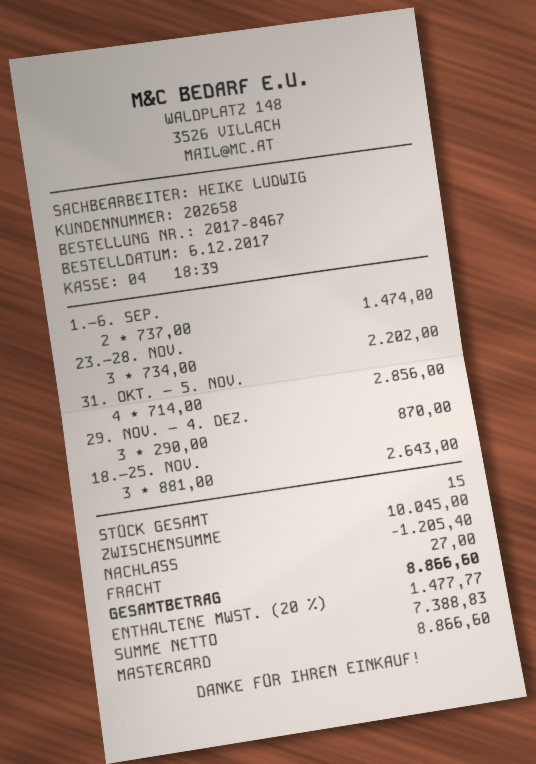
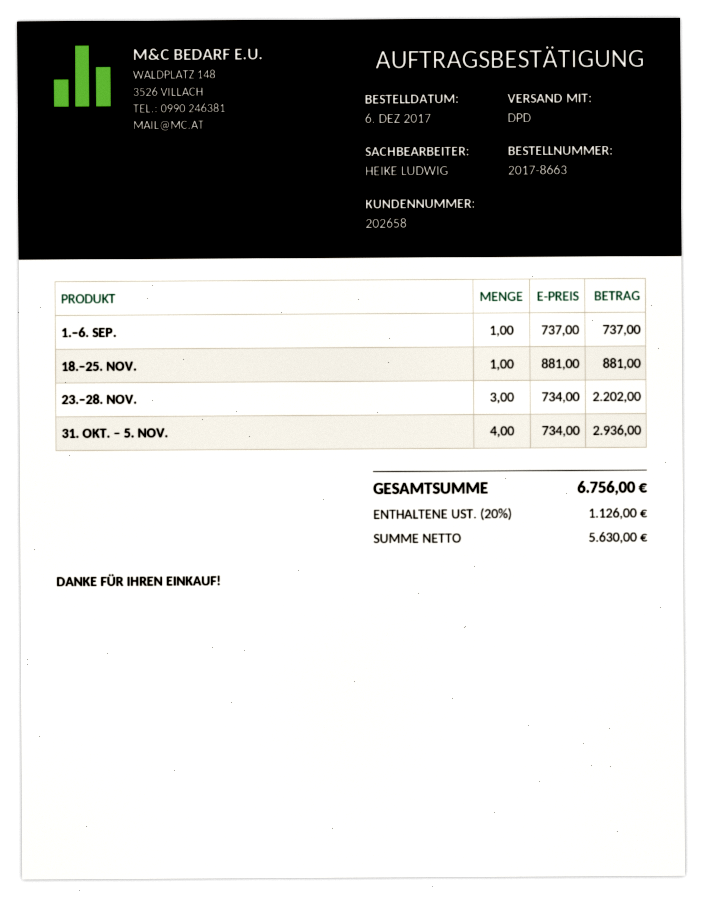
order number: 2017-8467 -> 2017-8663
1.–6. SEP.: 2 x 737.00 = 1474.00 -> 1 x 737.00 = 737.00
31. OKT. – 5. NOV.: 4 x 714.00 = 2856.00 -> 4 x 734.00 = 2936.00
29. NOV. – 4. DEZ.: 3 x 290.00 = 870.00 -> none
18.–25. NOV.: 3 x 881.00 = 2643.00 -> 1 x 881.00 = 881.00
discount: 1205.40 -> none
shipping: 27.00 -> none
net: 7388.83 -> 5630.00
tax: 20% = 1477.77 -> 20% = 1126.00
total: 8866.60 -> 6756.00

